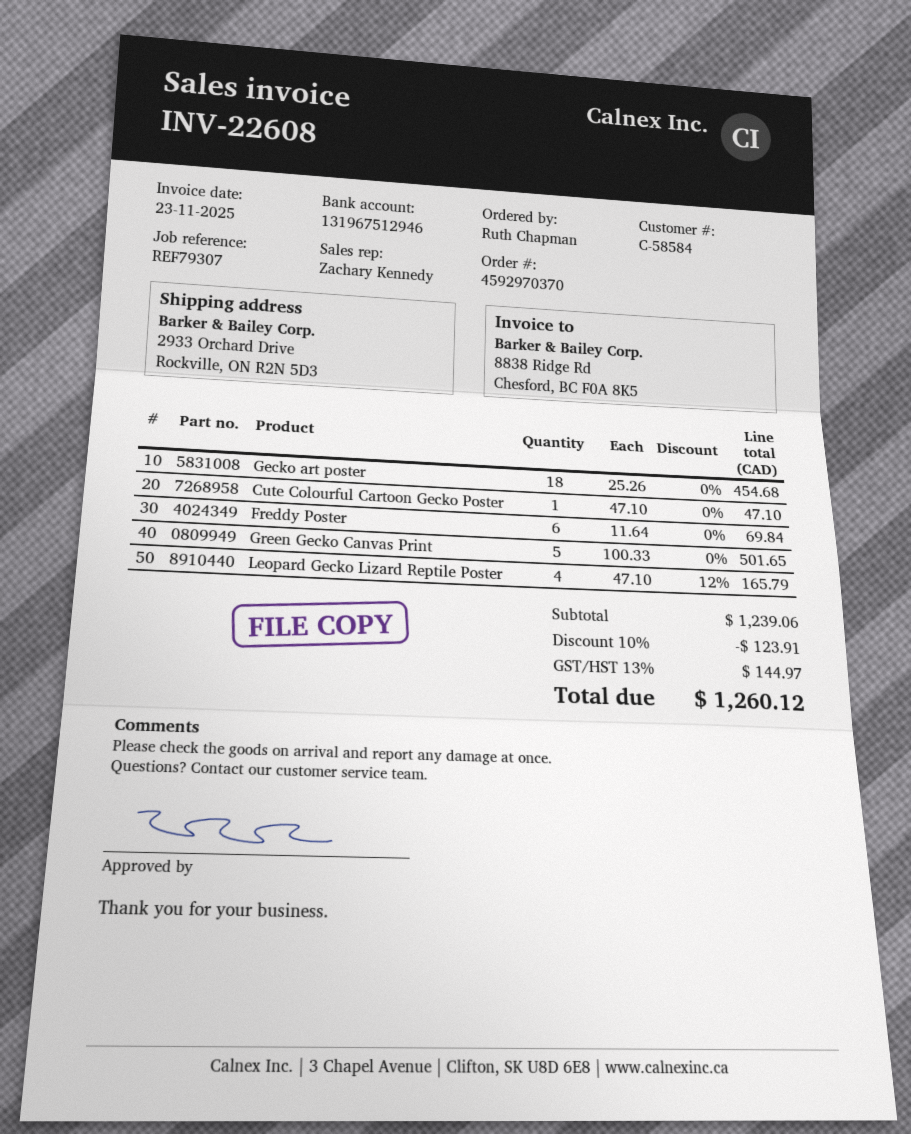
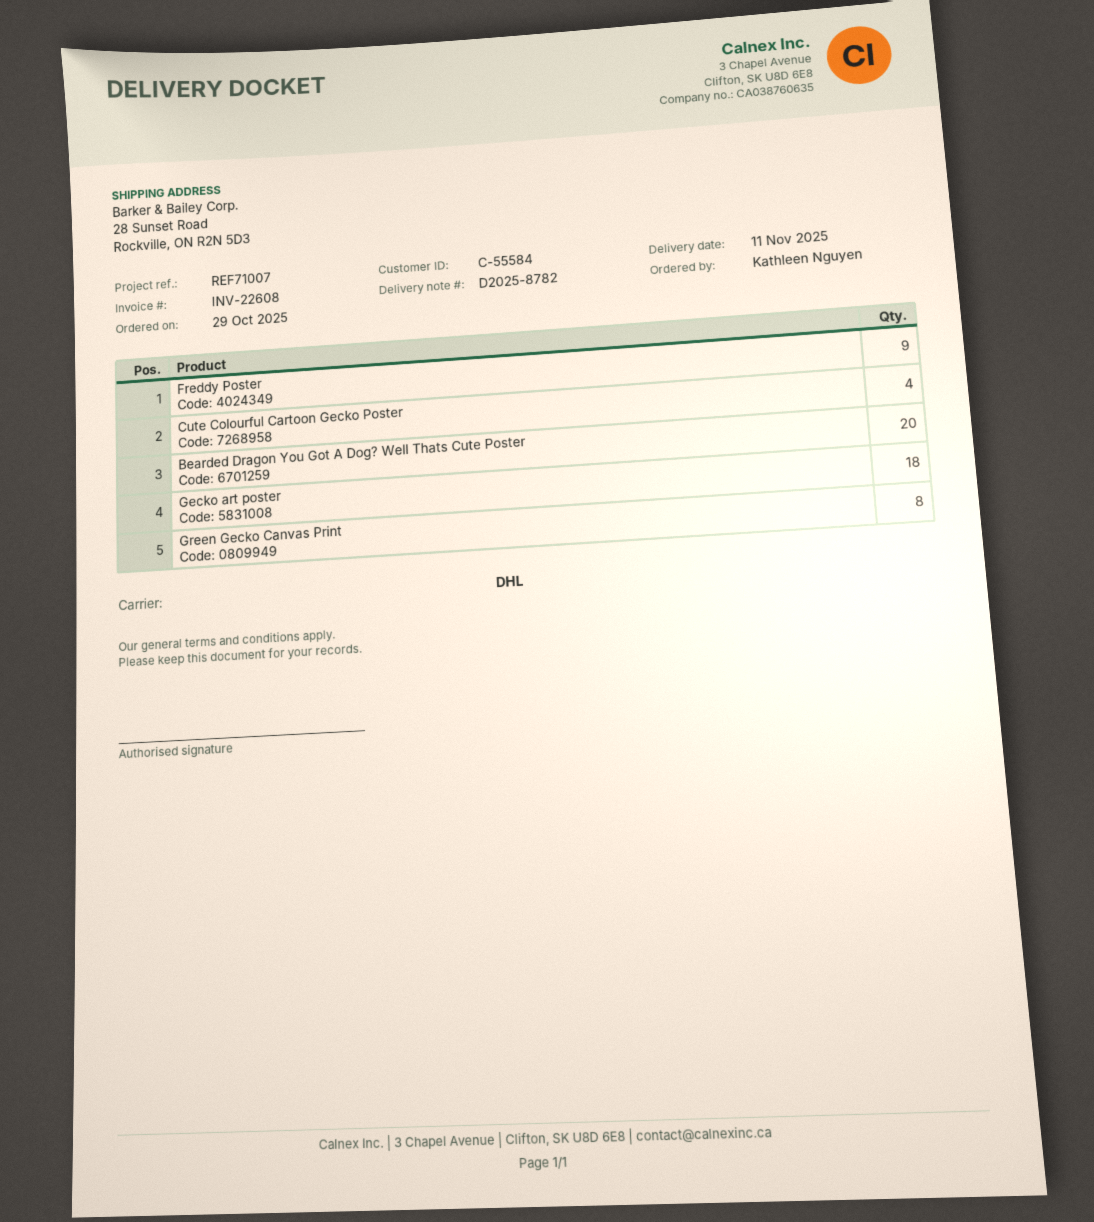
customer number: C-58584 -> C-55584
reference: REF79307 -> REF71007
ordered by: Ruth Chapman -> Kathleen Nguyen
ship to: 2933 Orchard Drive, Rockville, ON R2N 5D3 -> 28 Sunset Road, Rockville, ON R2N 5D3
Cute Colourful Cartoon Gecko Poster: 1 -> 4
Freddy Poster: 6 -> 9
Green Gecko Canvas Print: 5 -> 8
Leopard Gecko Lizard Reptile Poster: 4 -> none
Bearded Dragon You Got A Dog? Well Thats Cute Poster: none -> 20

